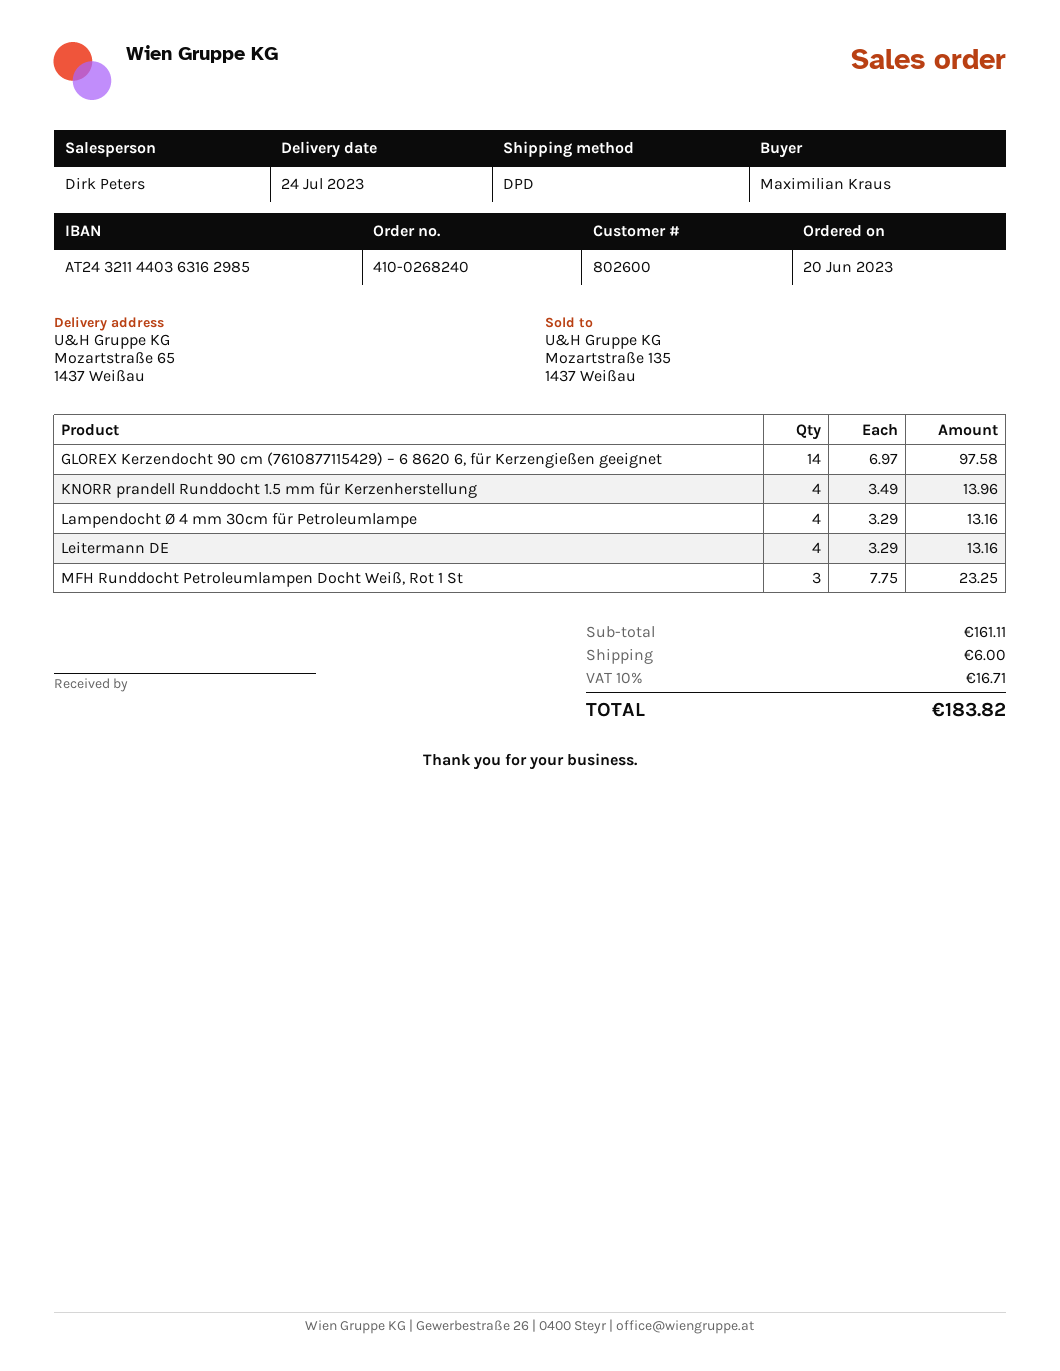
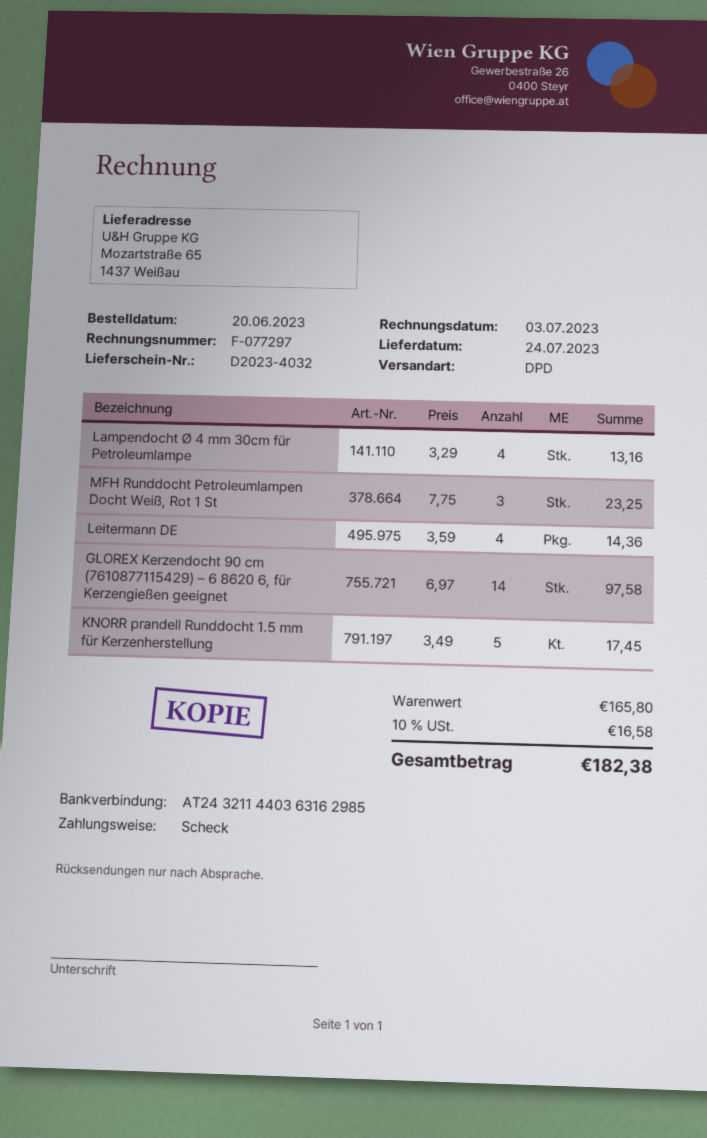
KNORR prandell Runddocht 1.5 mm für Kerzenherstellung: 4 x 3.49 = 13.96 -> 5 x 3.49 = 17.45
Leitermann DE: 4 x 3.29 = 13.16 -> 4 x 3.59 = 14.36
subtotal: 161.11 -> 165.80
shipping: 6.00 -> none
tax: 10% = 16.71 -> 10% = 16.58
total: 183.82 -> 182.38

